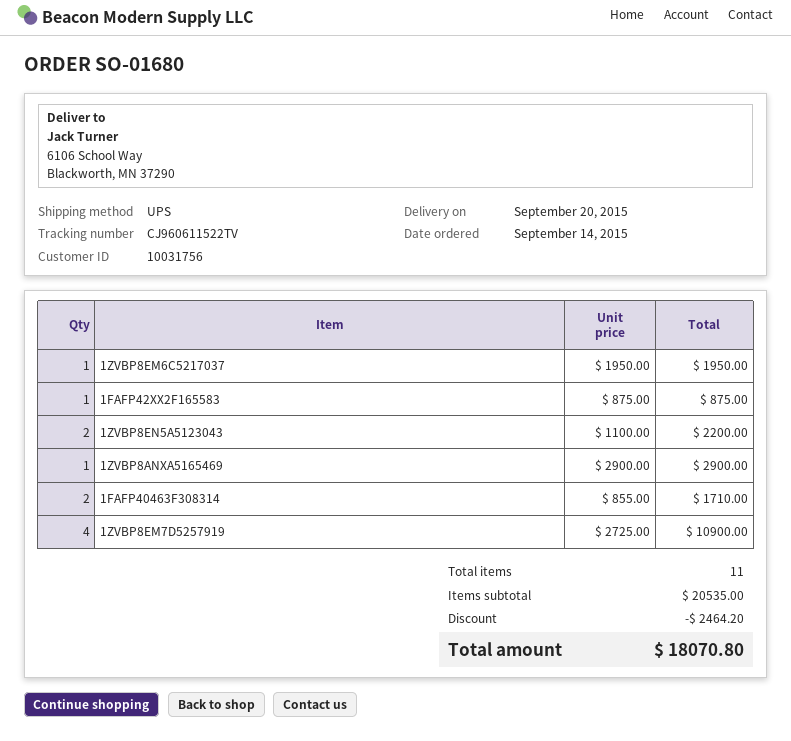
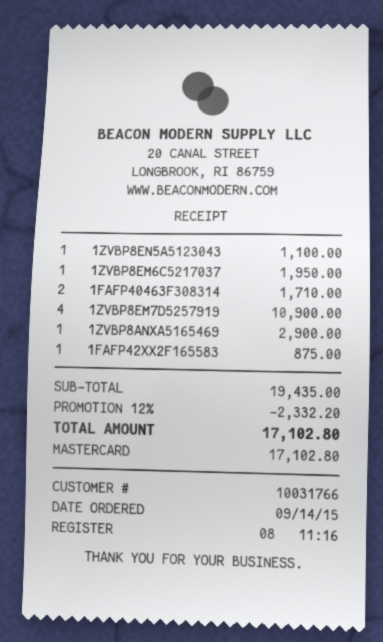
customer number: 10031756 -> 10031766
1ZVBP8EN5A5123043: 2 for 2200.00 -> 1 for 1100.00
subtotal: 20535.00 -> 19435.00
discount: 2464.20 -> 2332.20
total: 18070.80 -> 17102.80

